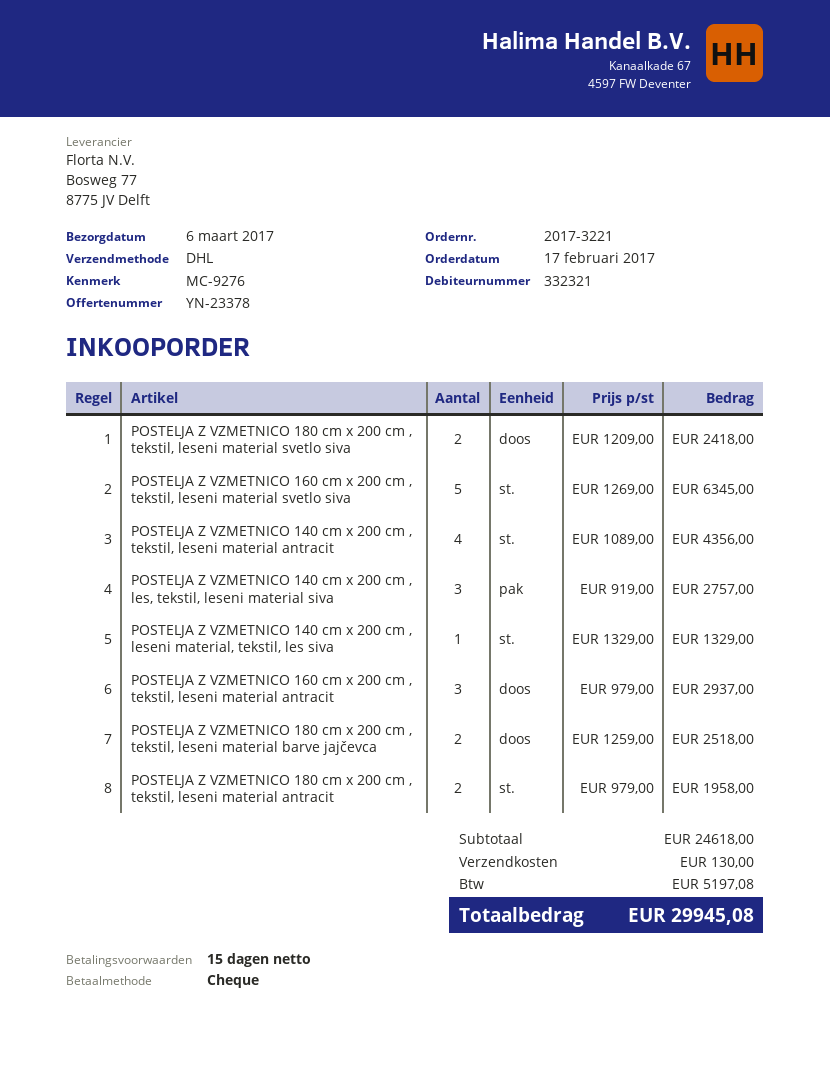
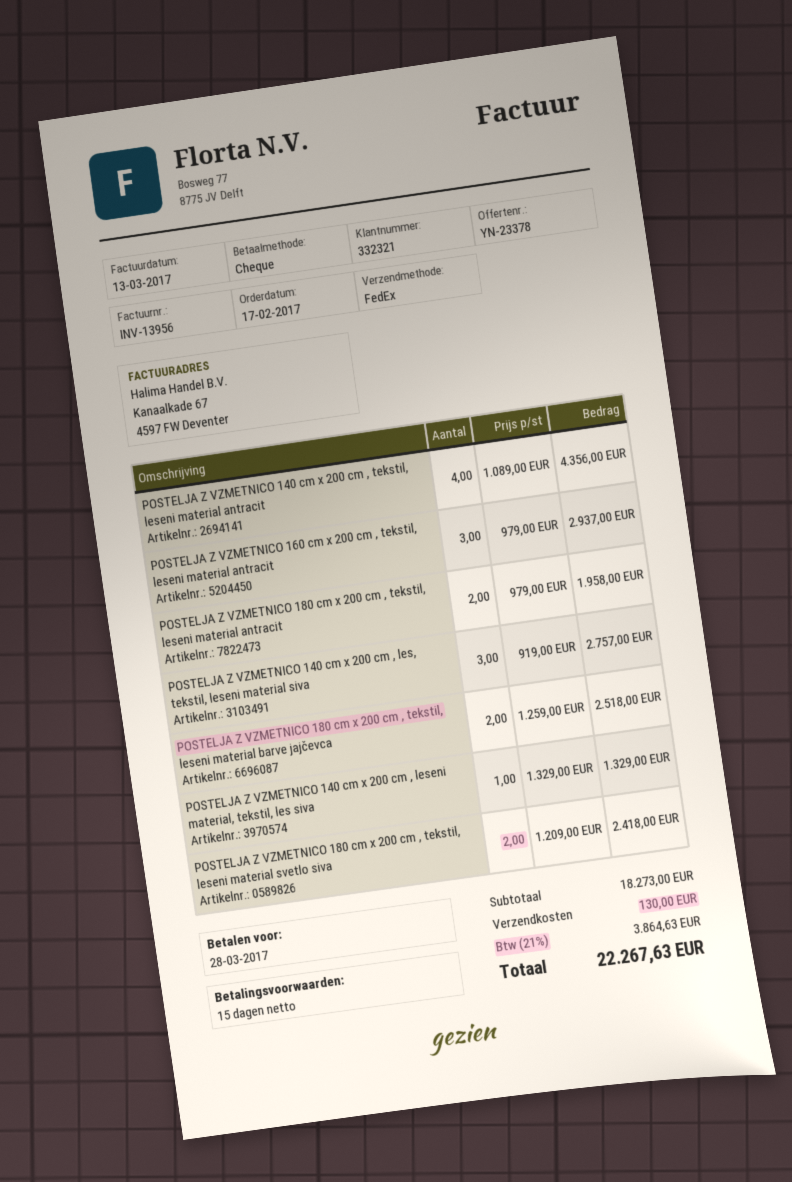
shipping method: DHL -> FedEx
POSTELJA Z VZMETNICO 160 cm x 200 cm , tekstil, leseni material svetlo siva: 5 x 1269.00 = 6345.00 -> none
subtotal: 24618.00 -> 18273.00
tax: 5197.08 -> 3864.63
total: 29945.08 -> 22267.63

